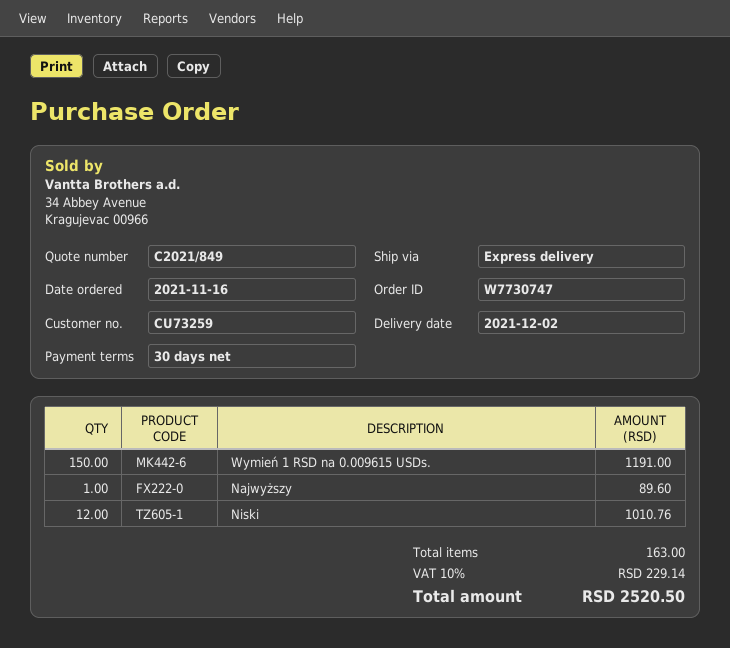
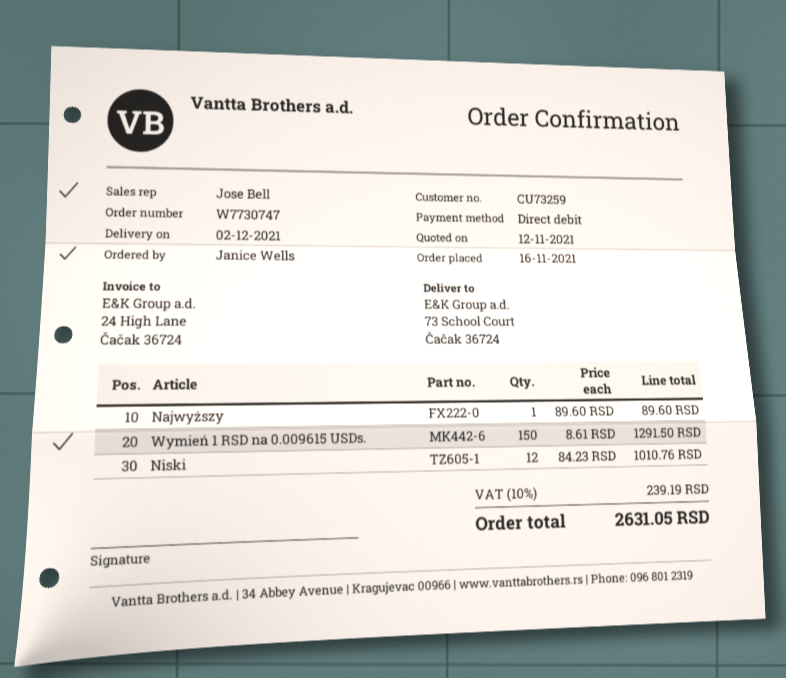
Wymień 1 RSD na 0.009615 USDs.: 150 for 1191.00 -> 150 for 1291.50
tax: 10% = 229.14 -> 10% = 239.19
total: 2520.50 -> 2631.05

